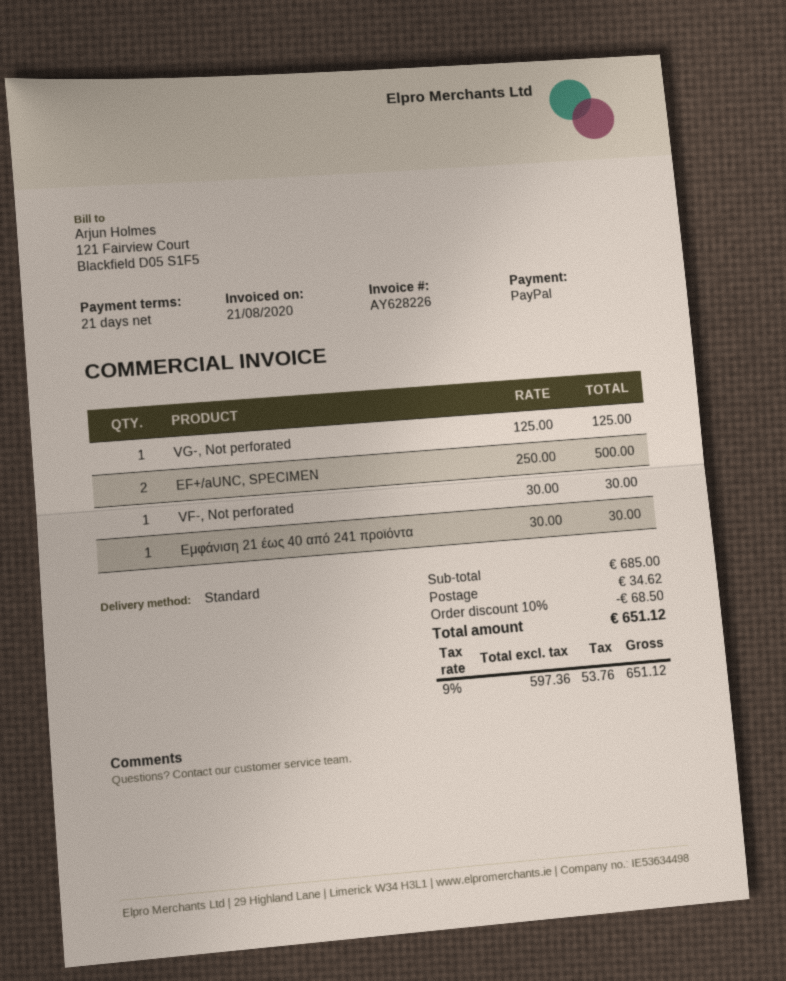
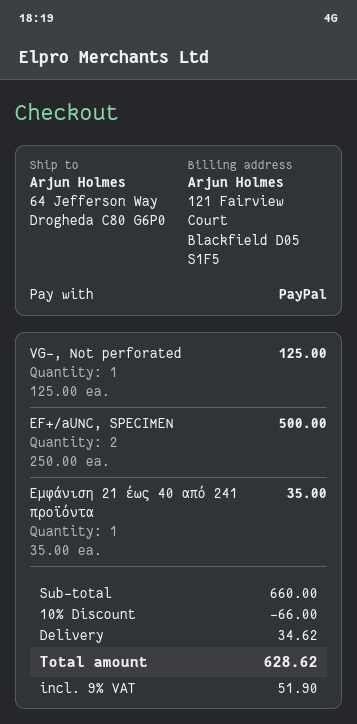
VF-, Not perforated: 1 x 30.00 = 30.00 -> none
Εμφάνιση 21 έως 40 από 241 προϊόντα: 1 x 30.00 = 30.00 -> 1 x 35.00 = 35.00
subtotal: 685.00 -> 660.00
discount: 10% = 68.50 -> 10% = 66.00
tax: 9% = 53.76 -> 9% = 51.90
total: 651.12 -> 628.62

